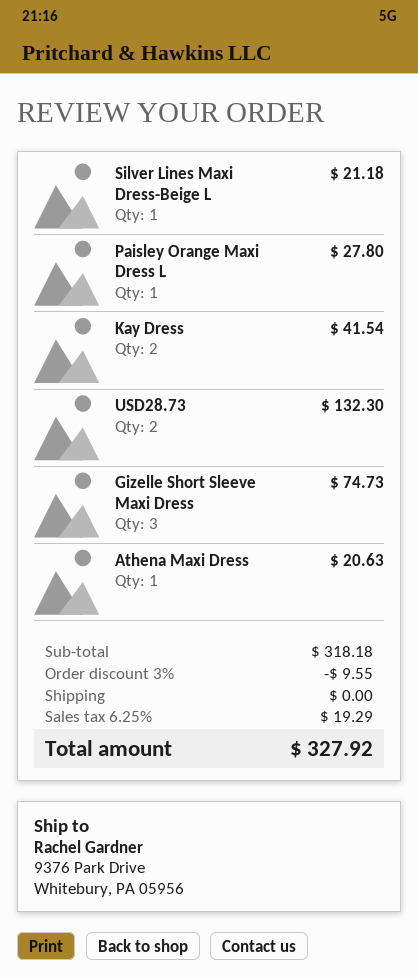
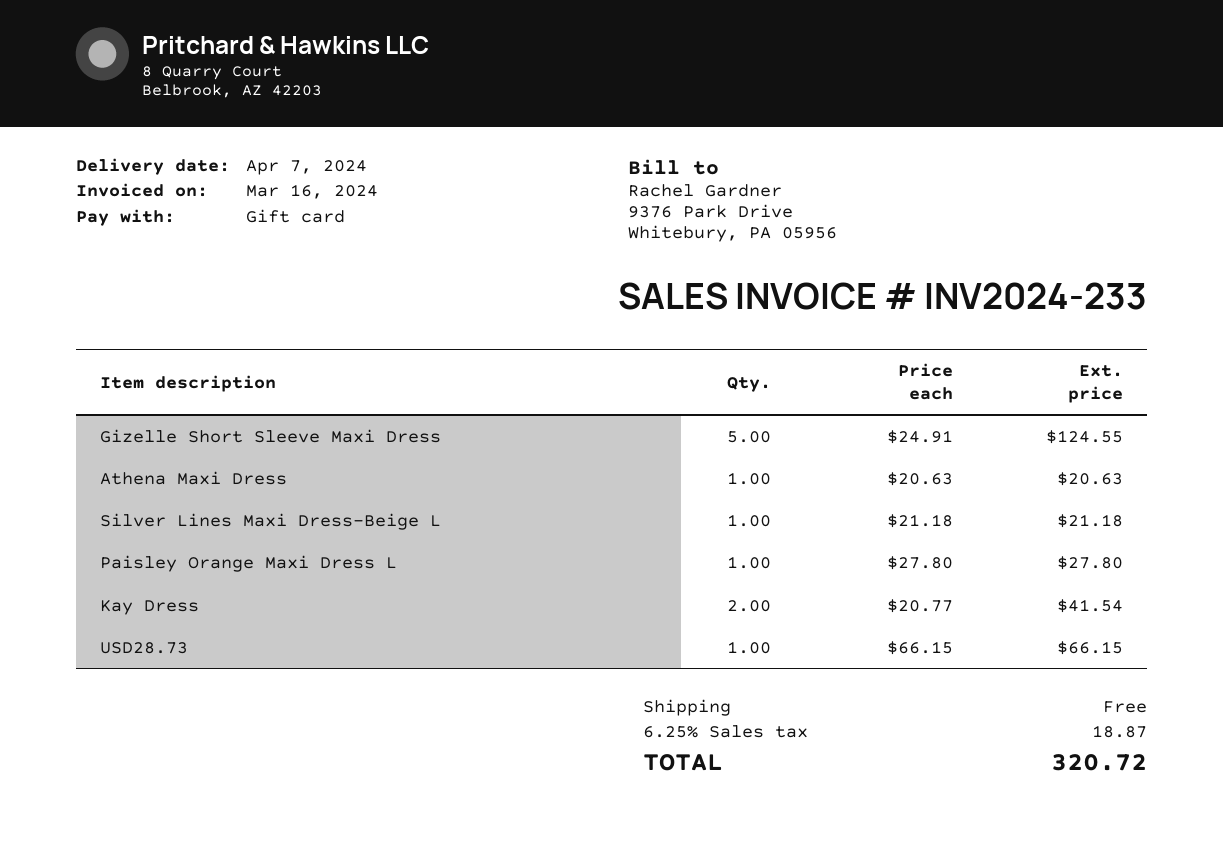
USD28.73: 2 for 132.30 -> 1 for 66.15
Gizelle Short Sleeve Maxi Dress: 3 for 74.73 -> 5 for 124.55
discount: 3% = 9.55 -> none
tax: 6.25% = 19.29 -> 6.25% = 18.87
total: 327.92 -> 320.72

